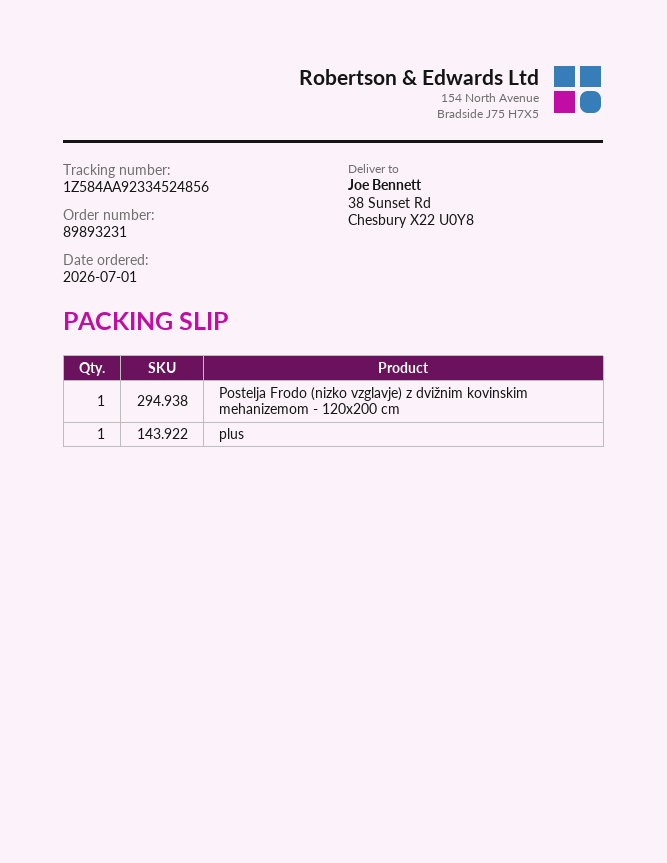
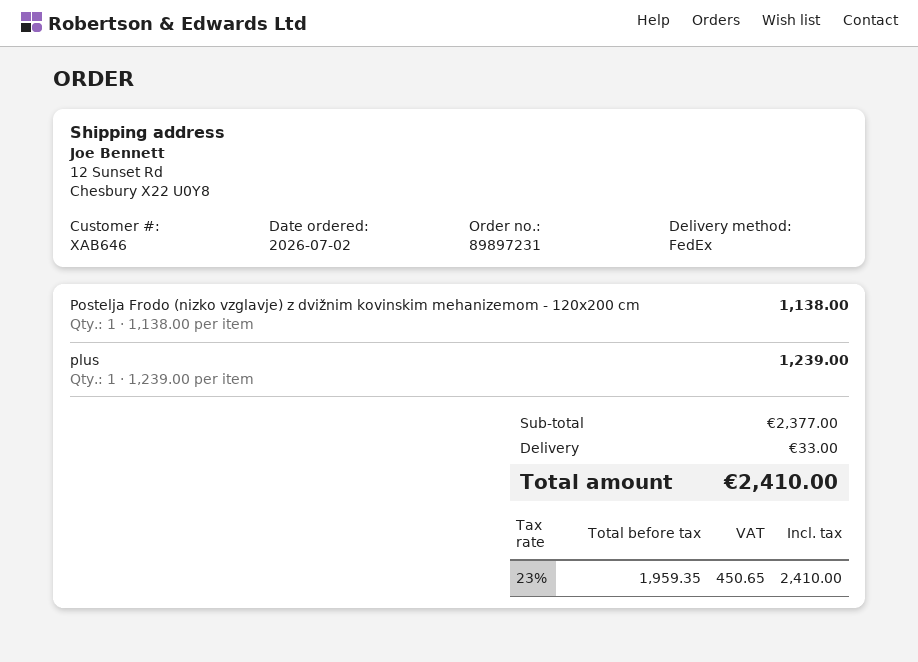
order number: 89893231 -> 89897231
order date: 2026-07-01 -> 2026-07-02
ship to: 38 Sunset Rd, Chesbury X22 U0Y8 -> 12 Sunset Rd, Chesbury X22 U0Y8

